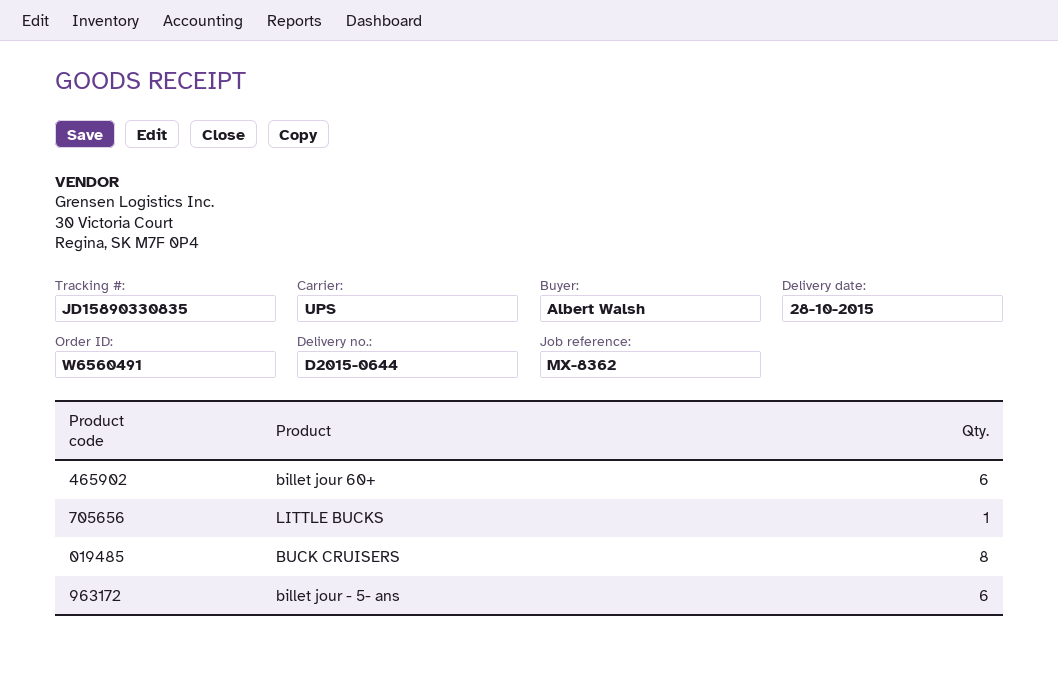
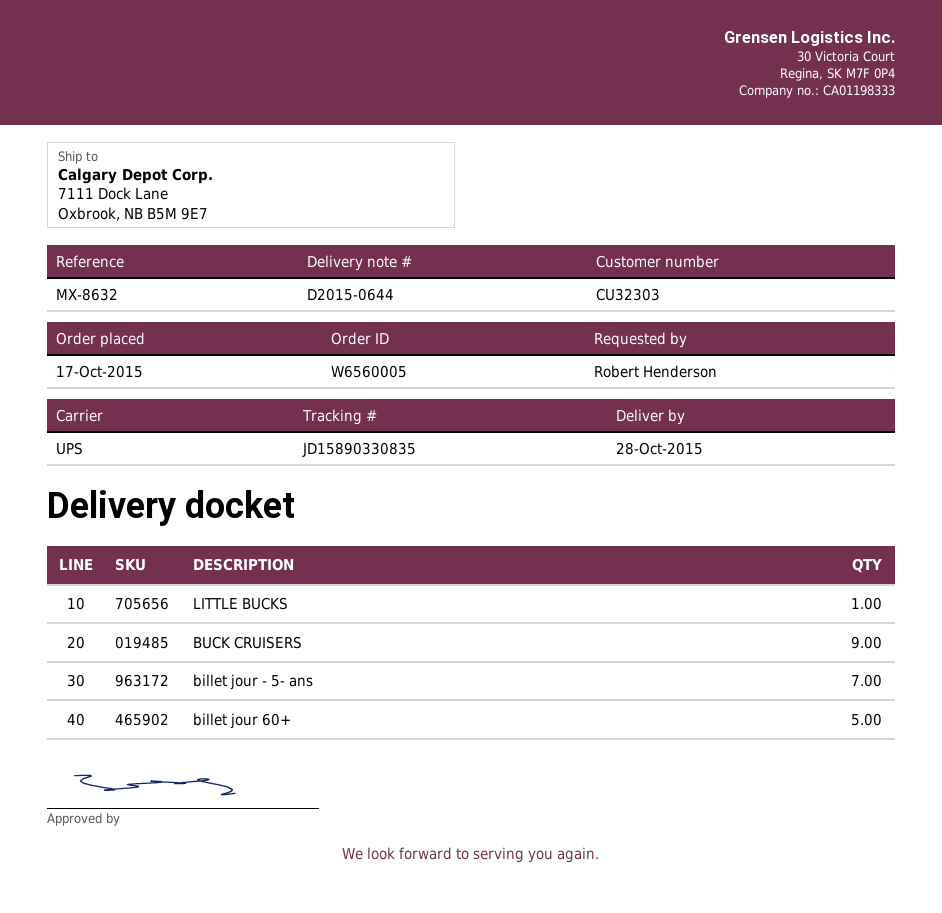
order number: W6560491 -> W6560005
reference: MX-8362 -> MX-8632
ordered by: Albert Walsh -> Robert Henderson
billet jour 60+: 6 -> 5
BUCK CRUISERS: 8 -> 9
billet jour - 5- ans: 6 -> 7

